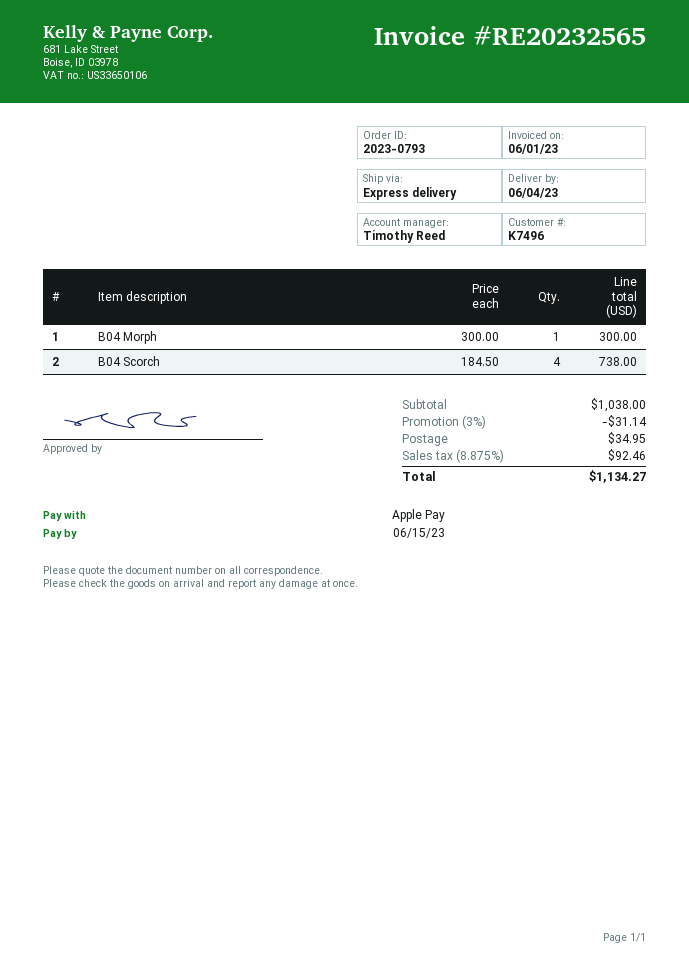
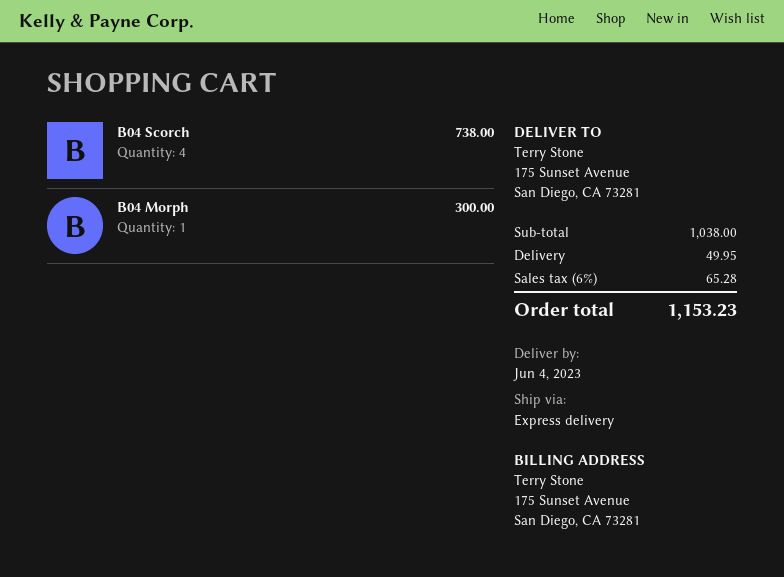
discount: 3% = 31.14 -> none
shipping: 34.95 -> 49.95
tax: 8.875% = 92.46 -> 6% = 65.28
total: 1134.27 -> 1153.23

